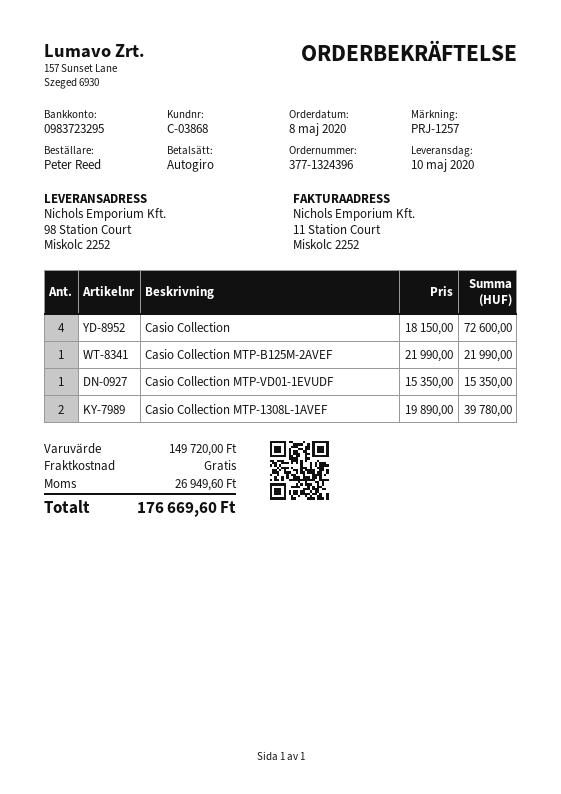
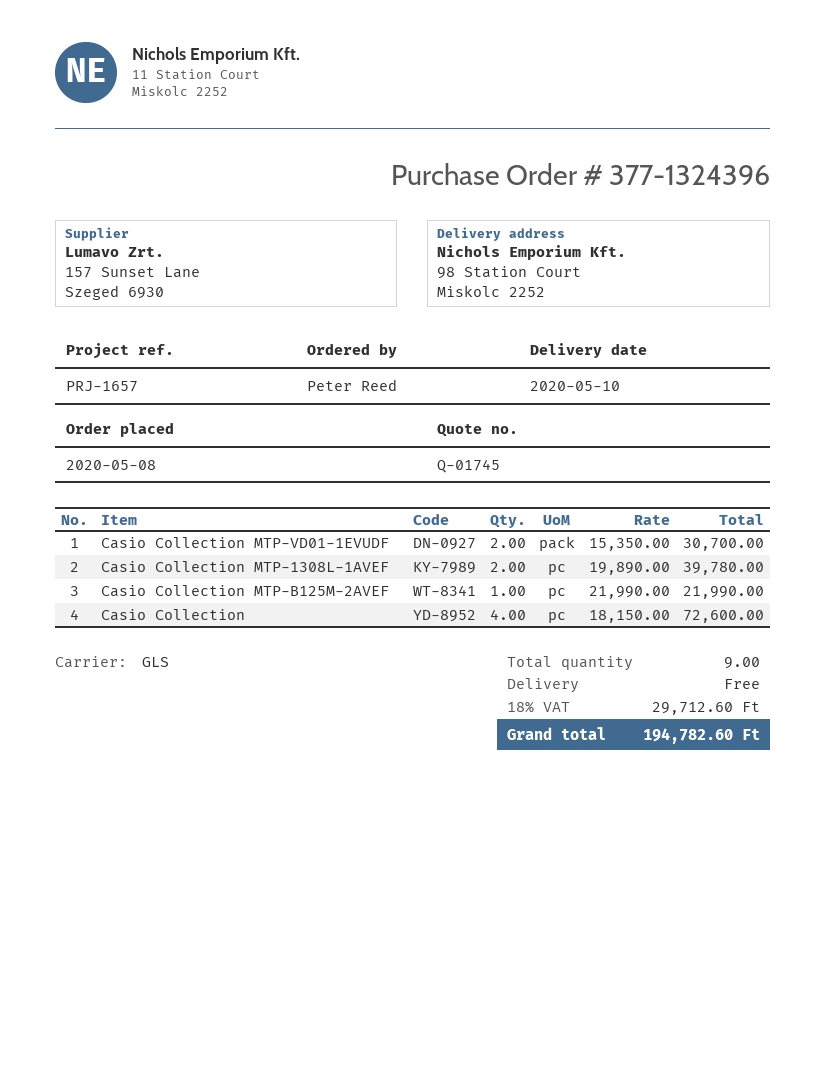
reference: PRJ-1257 -> PRJ-1657
Casio Collection MTP-VD01-1EVUDF: 1 x 15350.00 = 15350.00 -> 2 x 15350.00 = 30700.00
tax: 26949.60 -> 29712.60
total: 176669.60 -> 194782.60

